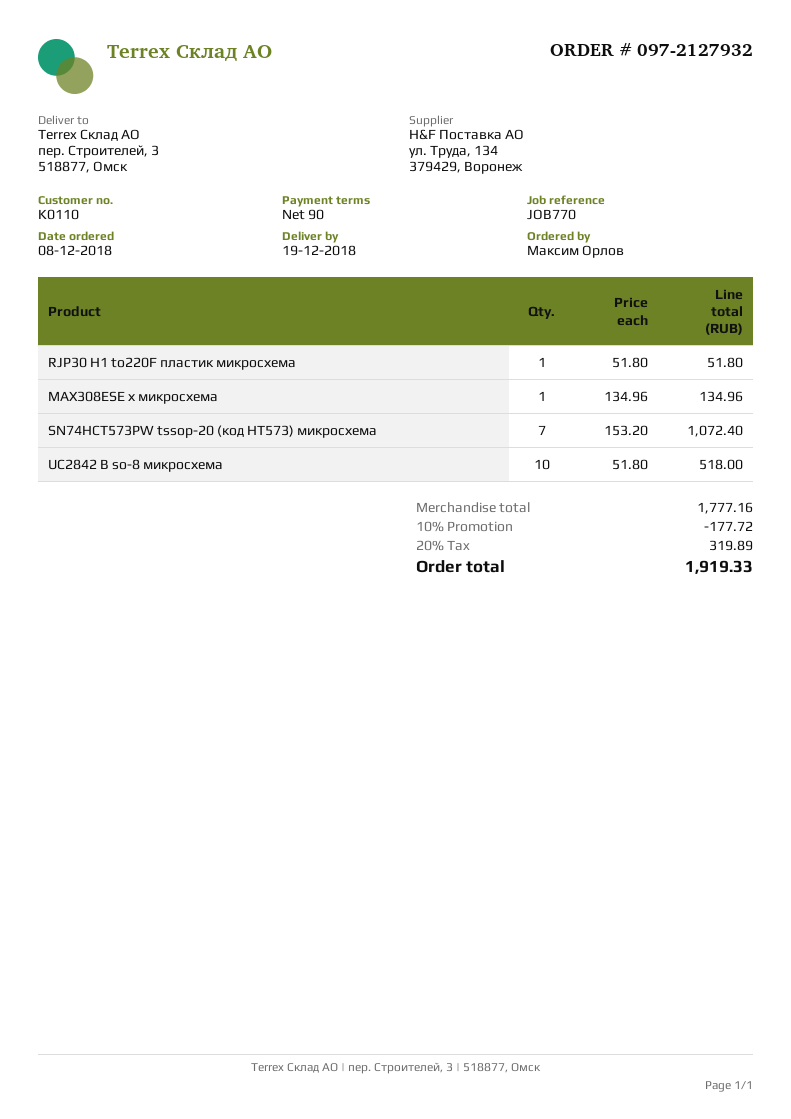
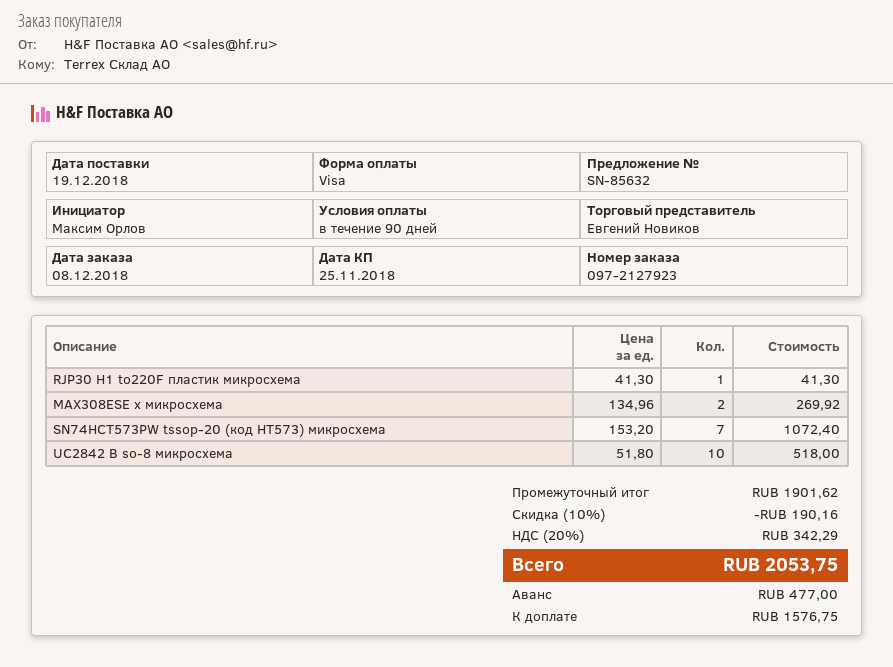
order number: 097-2127932 -> 097-2127923
RJP30 H1 to220F пластик микросхема: 1 x 51.80 = 51.80 -> 1 x 41.30 = 41.30
MAX308ESE х микросхема: 1 x 134.96 = 134.96 -> 2 x 134.96 = 269.92
subtotal: 1777.16 -> 1901.62
discount: 10% = 177.72 -> 10% = 190.16
tax: 20% = 319.89 -> 20% = 342.29
total: 1919.33 -> 2053.75

